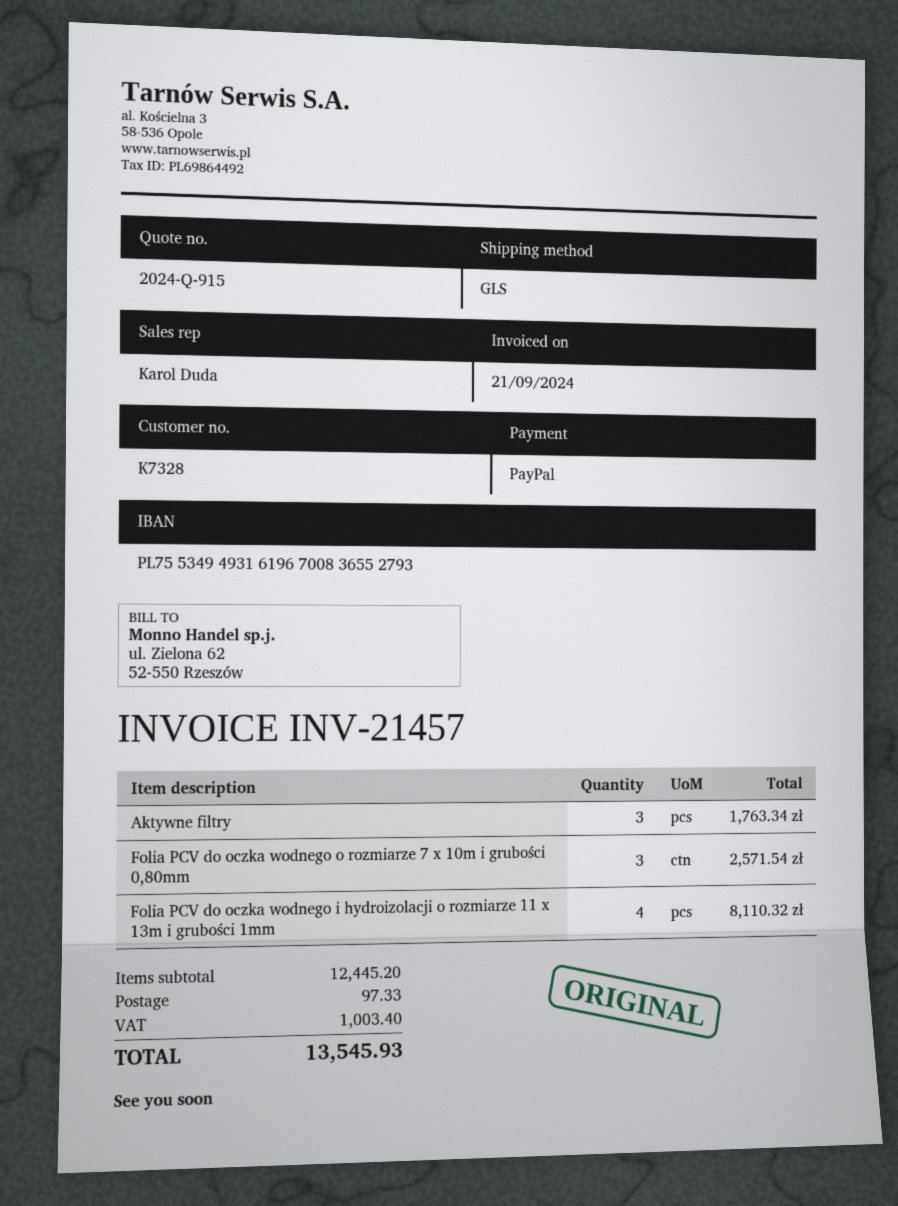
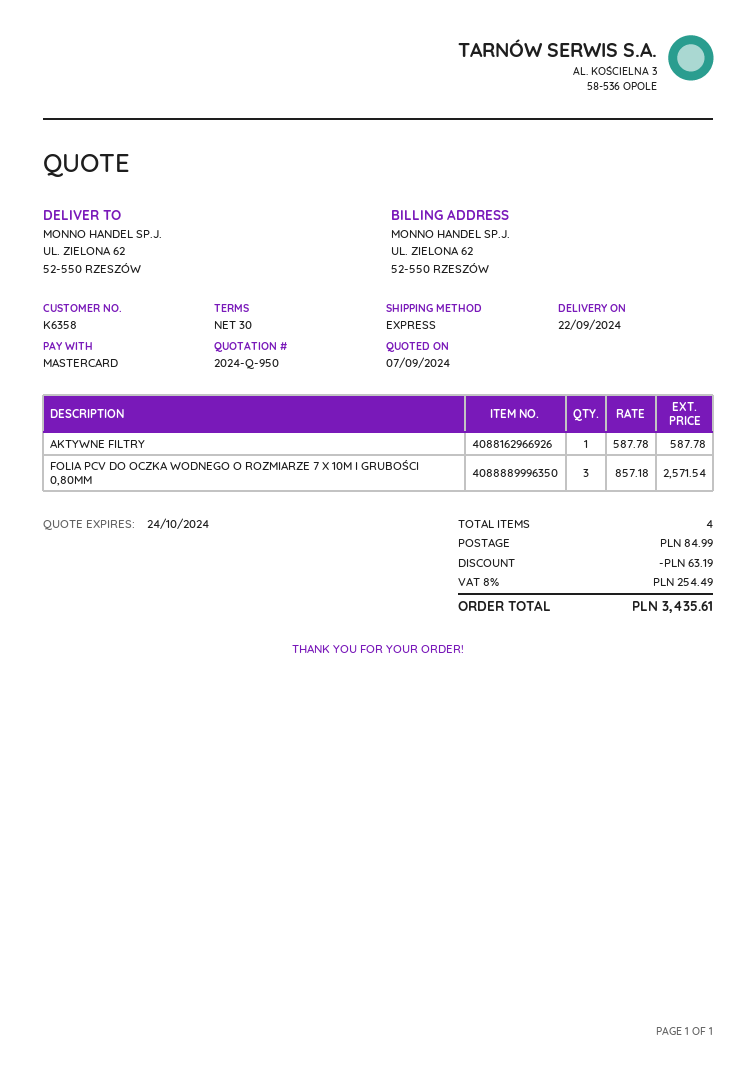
quote number: 2024-Q-915 -> 2024-Q-950
customer number: K7328 -> K6358
payment method: PayPal -> Mastercard
shipping method: GLS -> express
Aktywne filtry: 3 for 1763.34 -> 1 for 587.78
Folia PCV do oczka wodnego i hydroizolacji o rozmiarze 11 x 13m i grubości 1mm: 4 for 8110.32 -> none
discount: none -> 63.19
shipping: 97.33 -> 84.99
tax: 1003.40 -> 254.49
total: 13545.93 -> 3435.61

